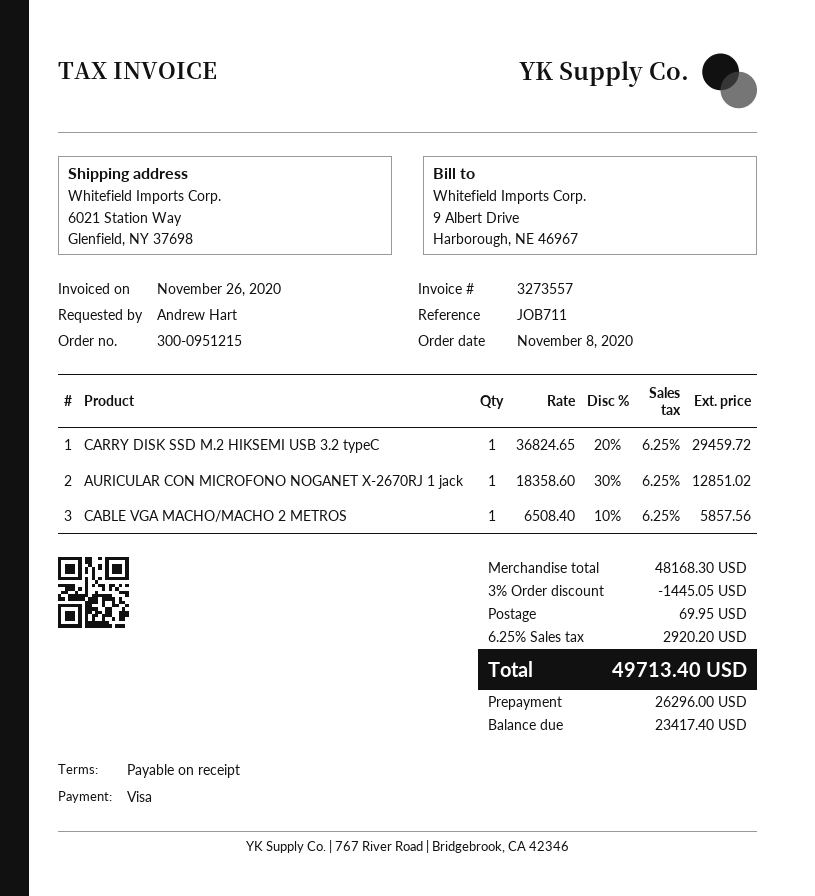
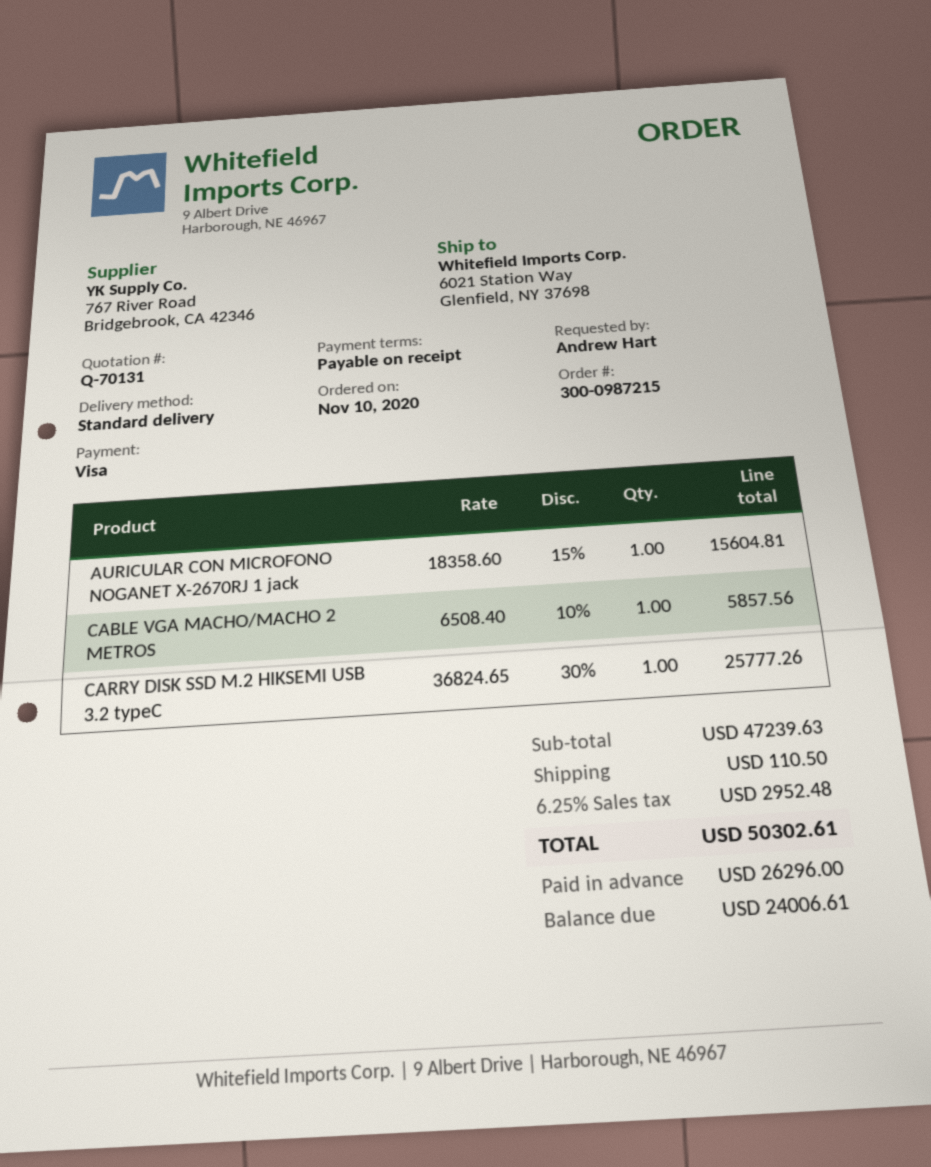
order number: 300-0951215 -> 300-0987215
order date: 2020-11-08 -> 2020-11-10
CARRY DISK SSD M.2 HIKSEMI USB 3.2 typeC: 1 x 36824.65 - 20% = 29459.72 -> 1 x 36824.65 - 30% = 25777.26
AURICULAR CON MICROFONO NOGANET X-2670RJ 1 jack: 1 x 18358.60 - 30% = 12851.02 -> 1 x 18358.60 - 15% = 15604.81
subtotal: 48168.30 -> 47239.63
discount: 3% = 1445.05 -> none
shipping: 69.95 -> 110.50
tax: 6.25% = 2920.20 -> 6.25% = 2952.48
total: 49713.40 -> 50302.61
balance: 23417.40 -> 24006.61

